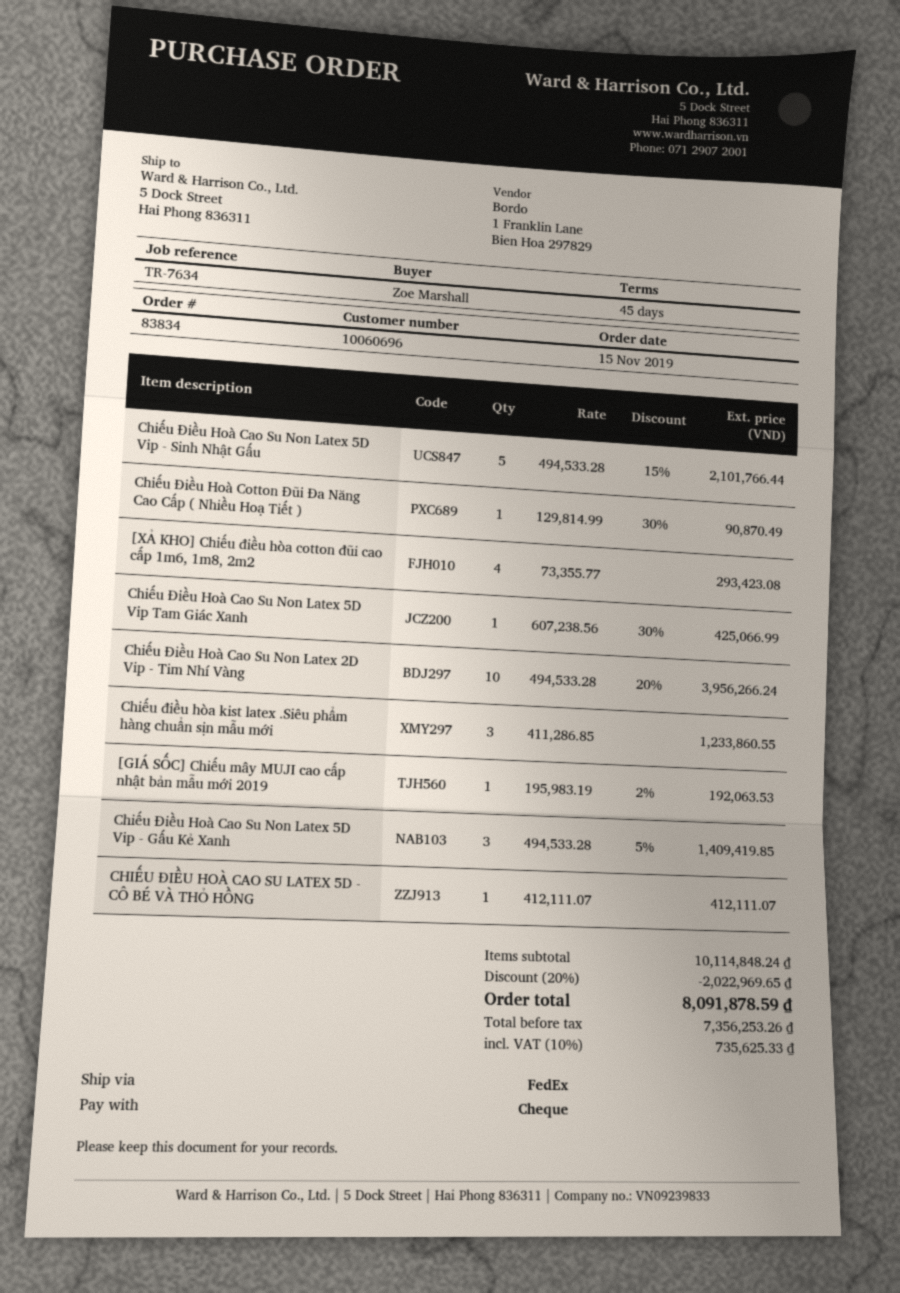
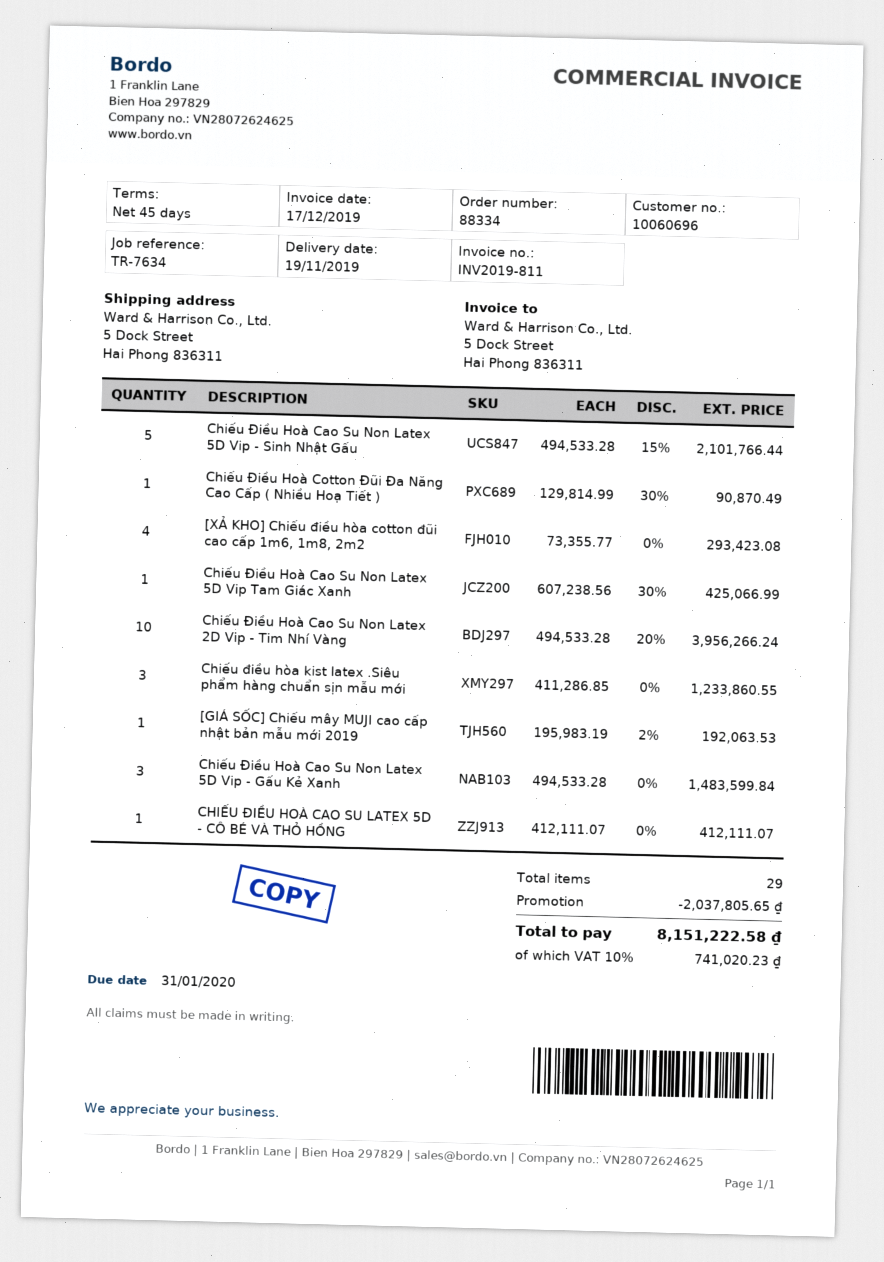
order number: 83834 -> 88334
Chiếu Điều Hoà Cao Su Non Latex 5D Vip - Gấu Kẻ Xanh: 3 x 494533.28 - 5% = 1409419.85 -> 3 x 494533.28 = 1483599.84
discount: 2022969.65 -> 2037805.65
tax: 10% = 735625.33 -> 10% = 741020.23
total: 8091878.59 -> 8151222.58

